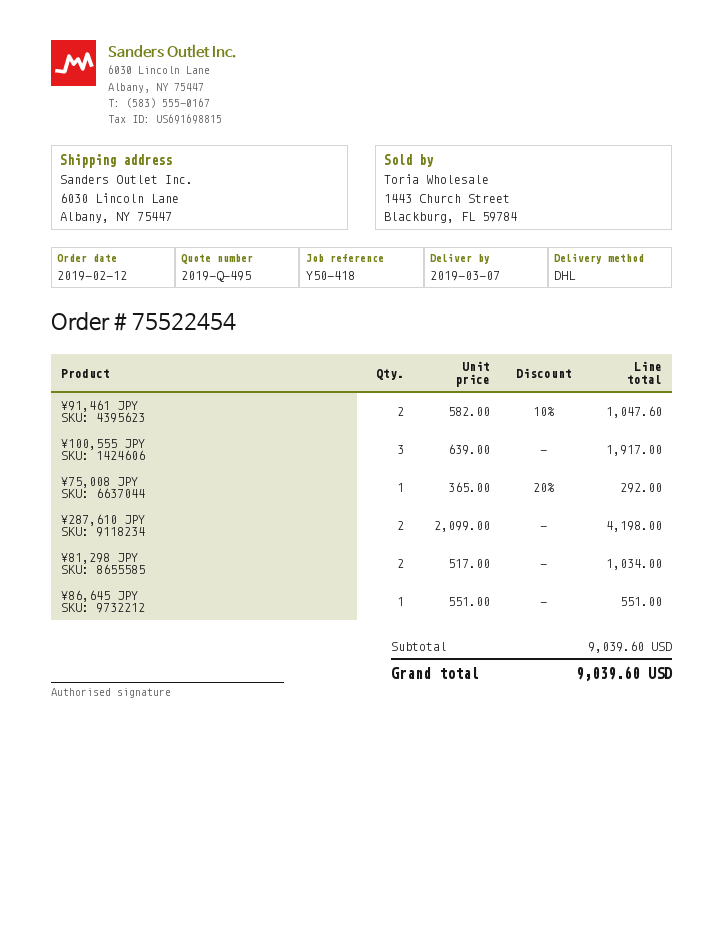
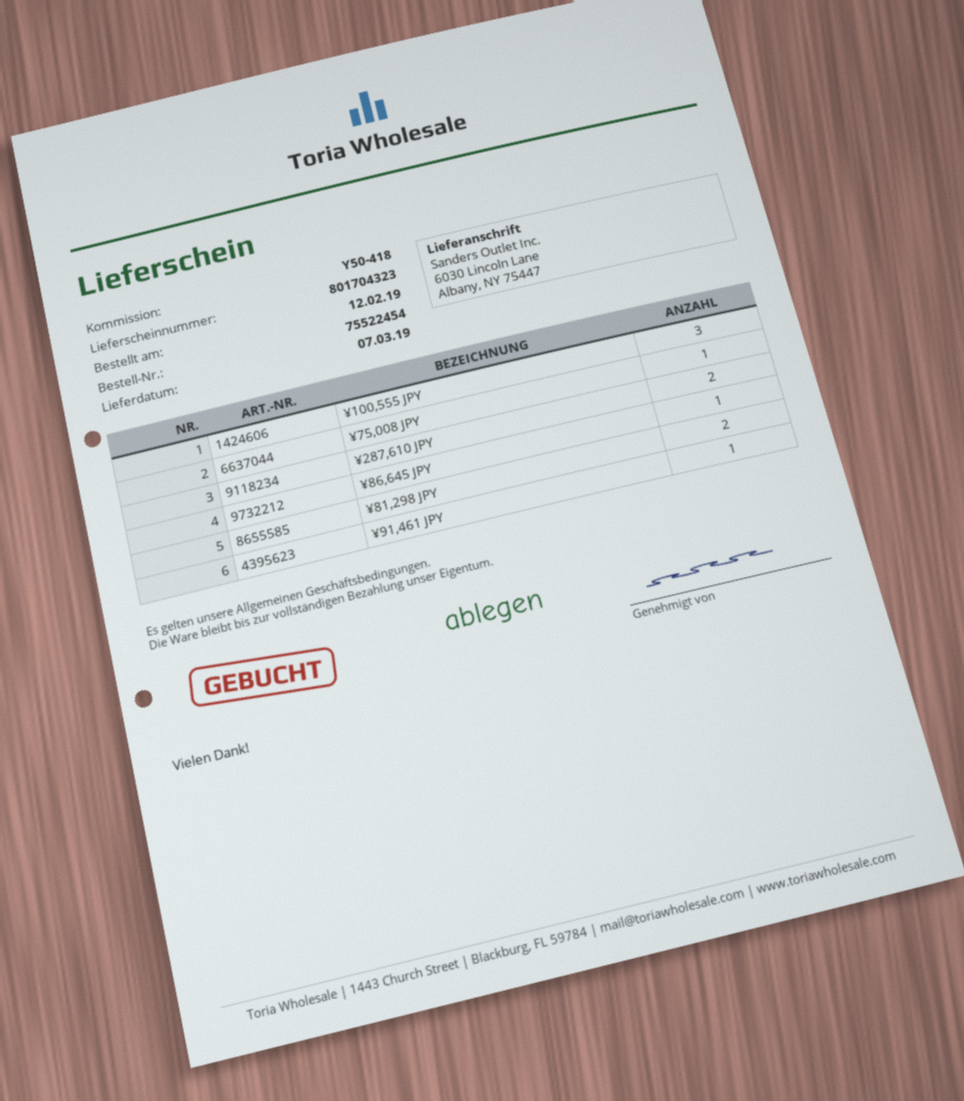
¥91,461 JPY: 2 -> 1

